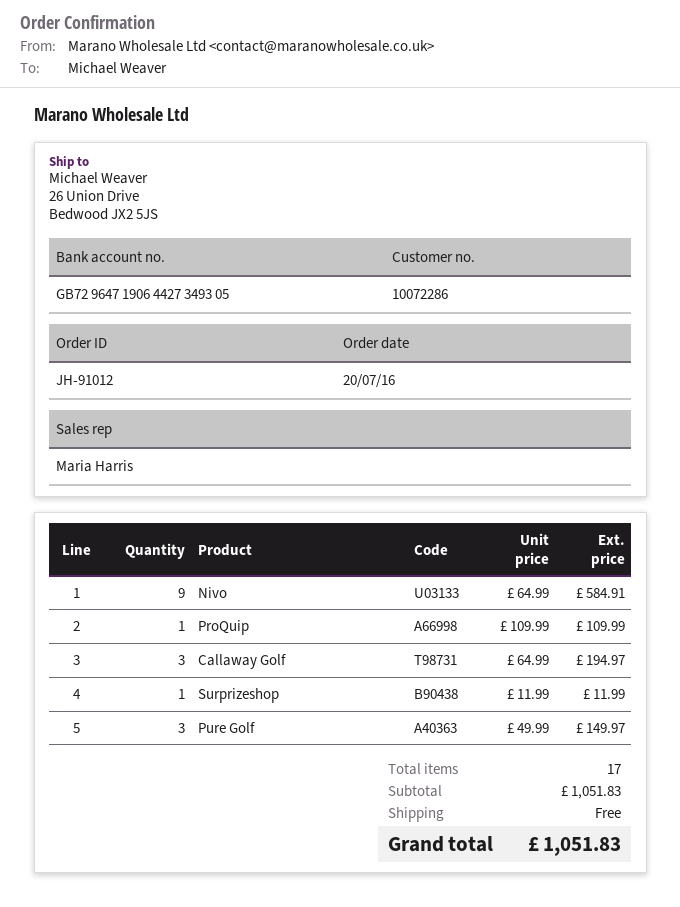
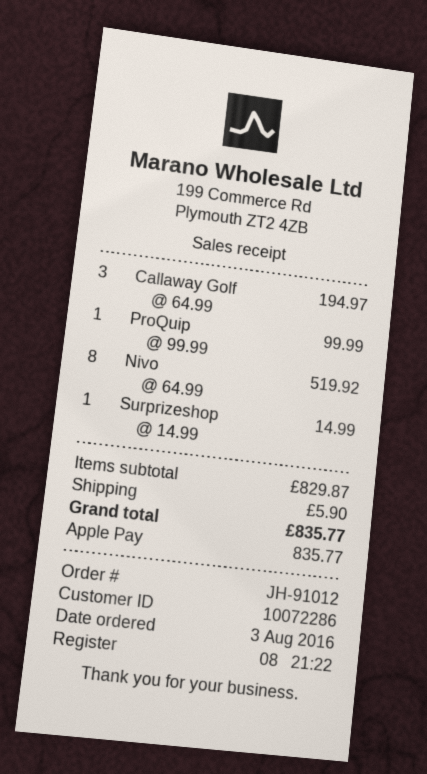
order date: 2016-07-20 -> 2016-08-03
Nivo: 9 x 64.99 = 584.91 -> 8 x 64.99 = 519.92
ProQuip: 1 x 109.99 = 109.99 -> 1 x 99.99 = 99.99
Surprizeshop: 1 x 11.99 = 11.99 -> 1 x 14.99 = 14.99
Pure Golf: 3 x 49.99 = 149.97 -> none
subtotal: 1051.83 -> 829.87
shipping: 0.00 -> 5.90
total: 1051.83 -> 835.77

